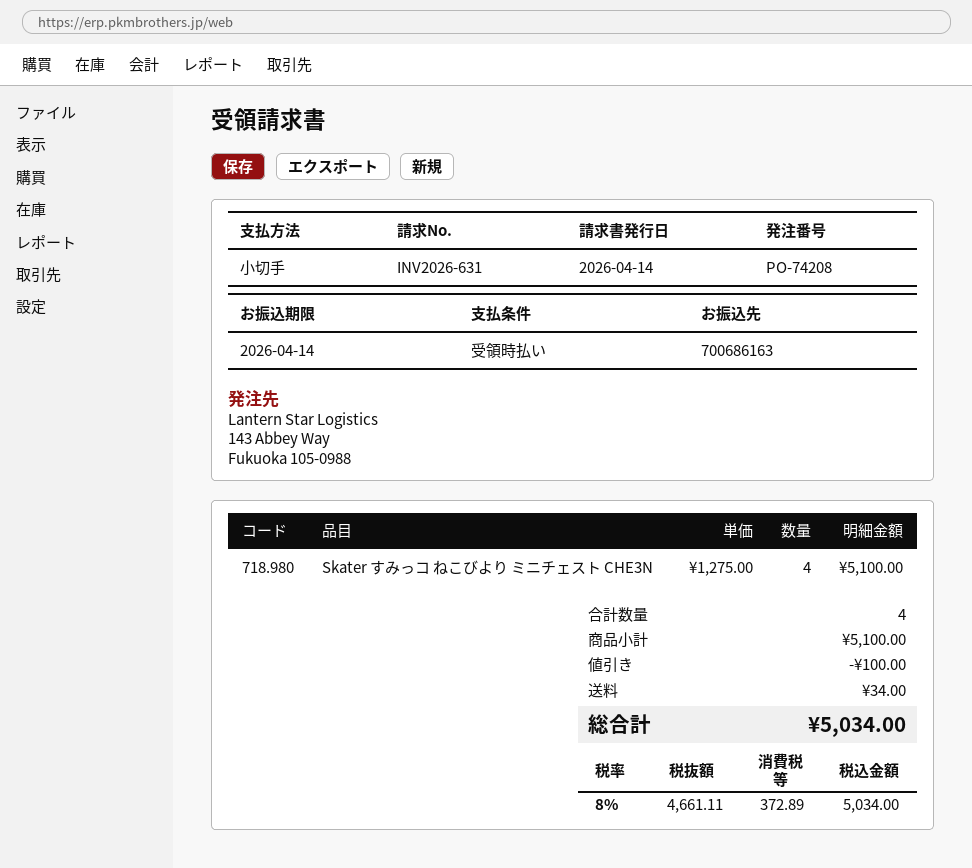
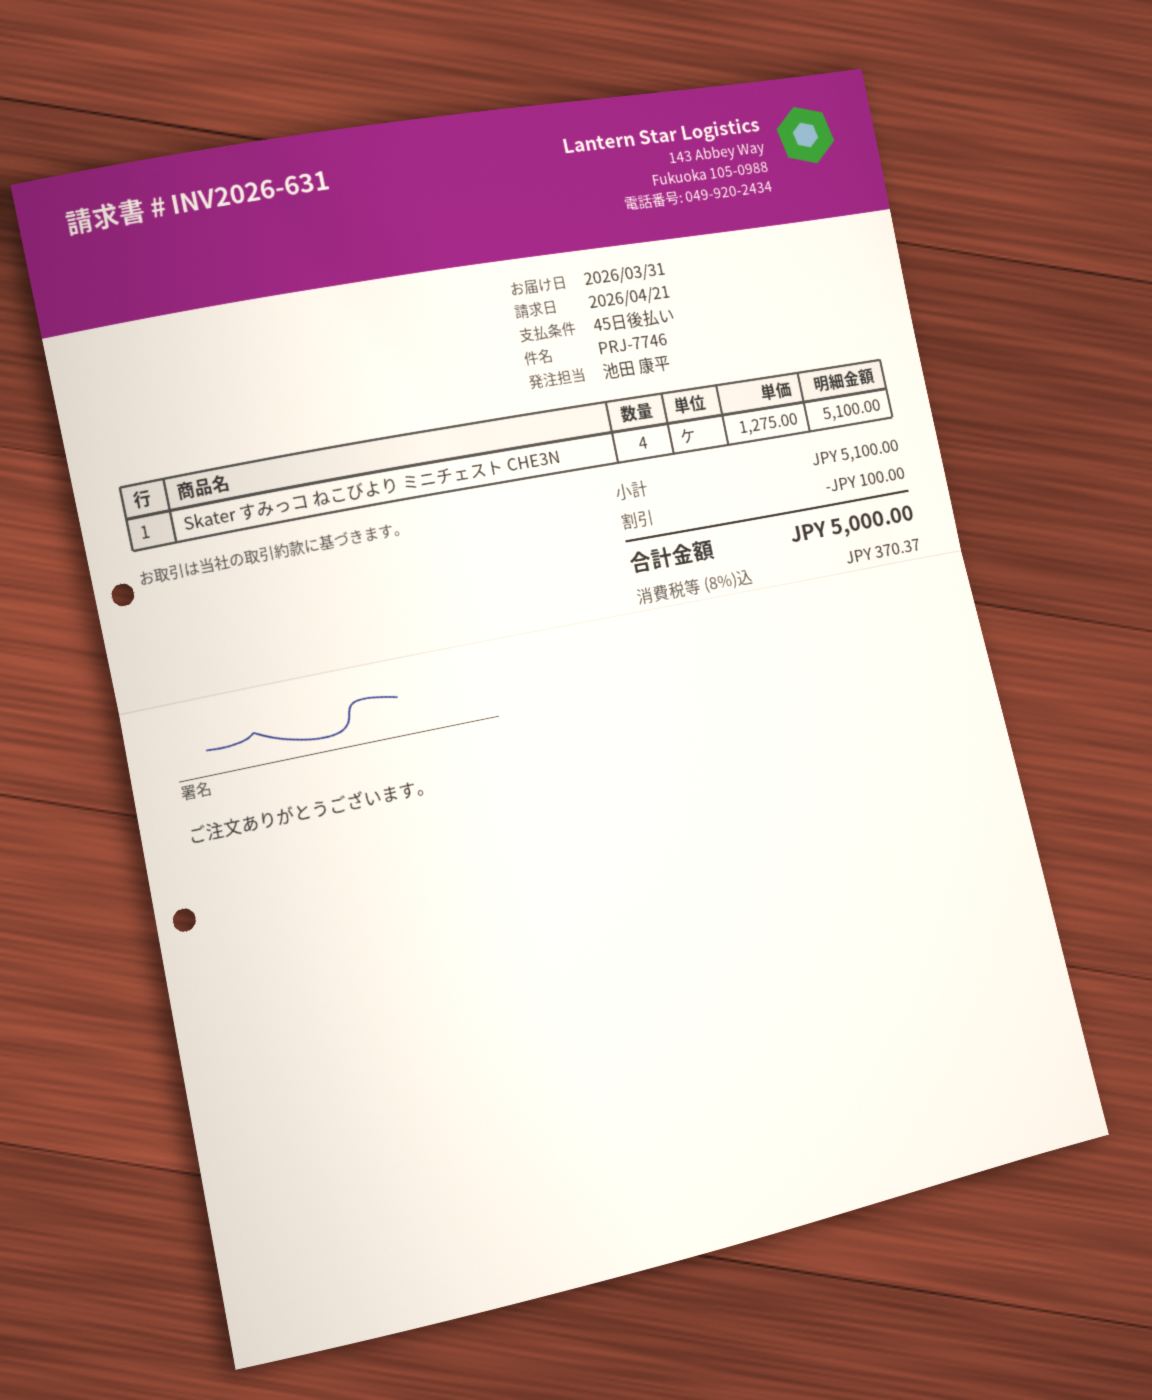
invoice date: 2026-04-14 -> 2026-04-21
payment terms: on receipt -> 45 days
shipping: 34.00 -> none
tax: 8% = 372.89 -> 8% = 370.37
total: 5034.00 -> 5000.00

